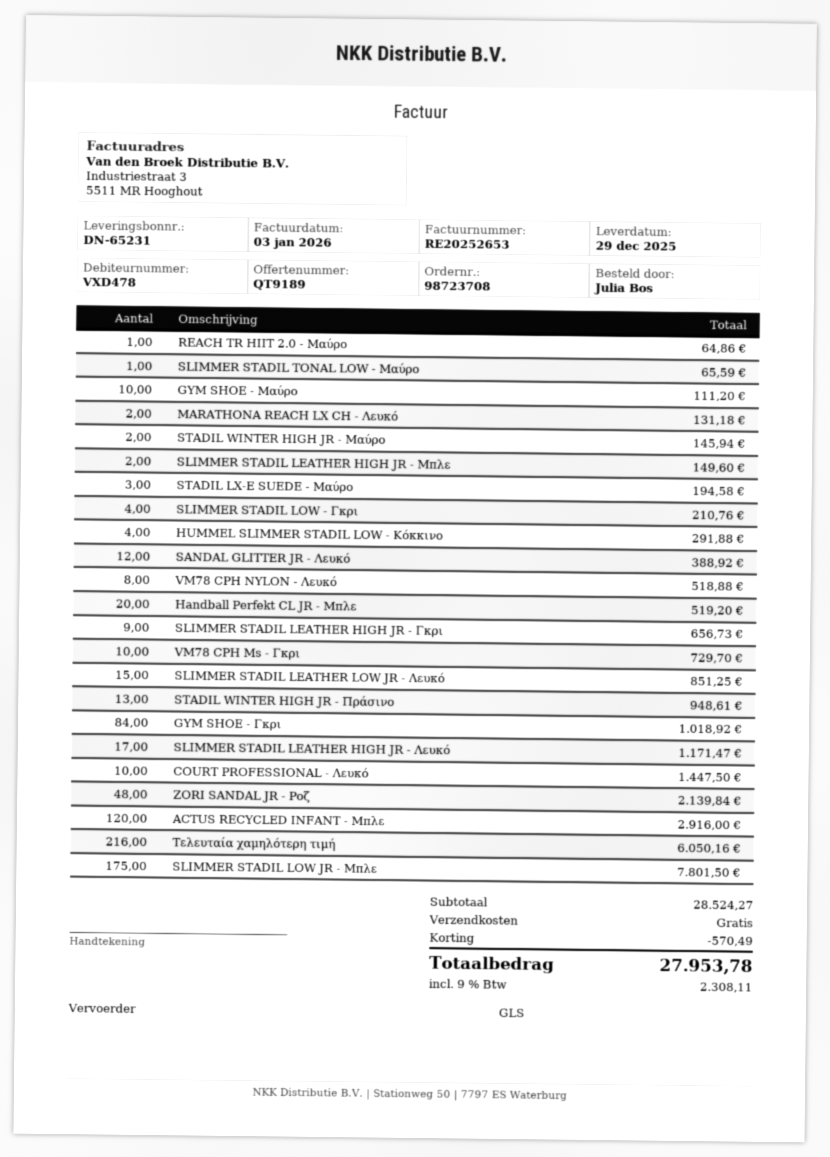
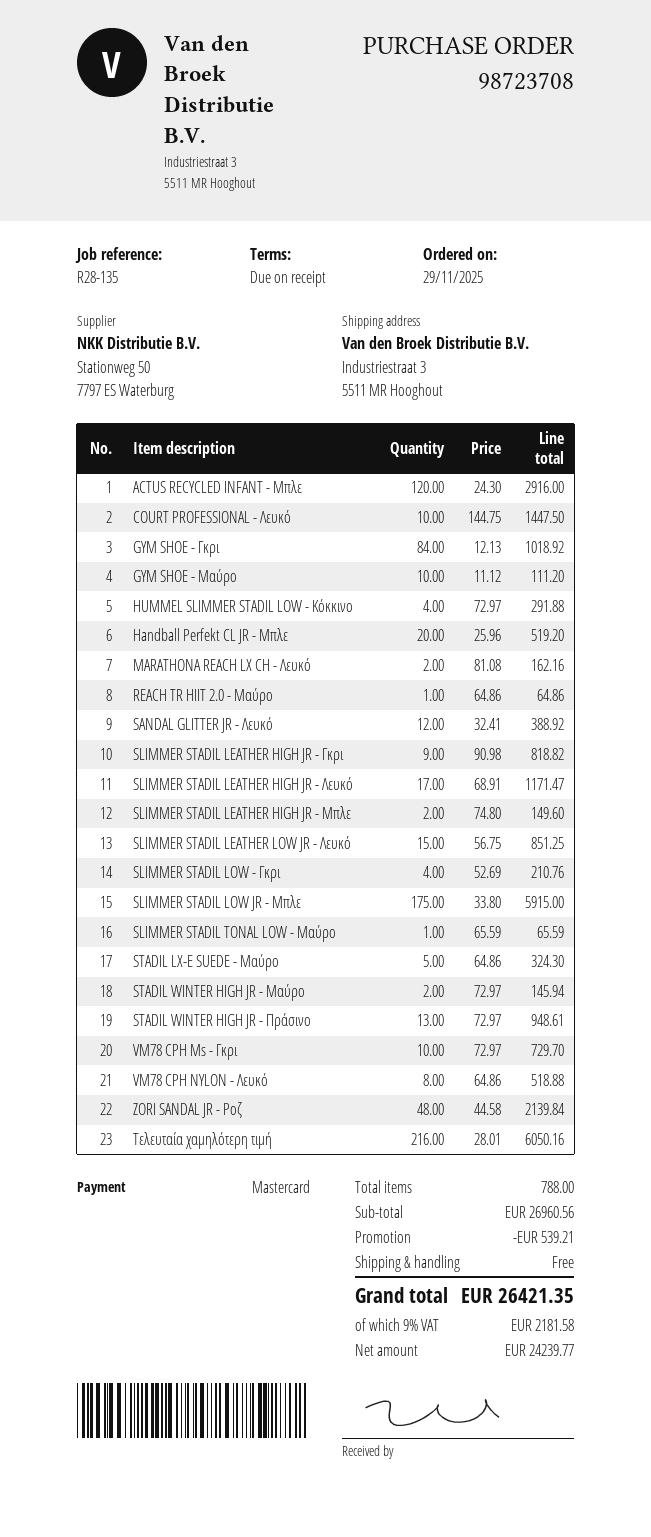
MARATHONA REACH LX CH - Λευκό: 2 for 131.18 -> 2 for 162.16
STADIL LX-E SUEDE - Μαύρο: 3 for 194.58 -> 5 for 324.30
SLIMMER STADIL LEATHER HIGH JR - Γκρι: 9 for 656.73 -> 9 for 818.82
SLIMMER STADIL LOW JR - Μπλε: 175 for 7801.50 -> 175 for 5915.00
subtotal: 28524.27 -> 26960.56
discount: 570.49 -> 539.21
tax: 9% = 2308.11 -> 9% = 2181.58
total: 27953.78 -> 26421.35

